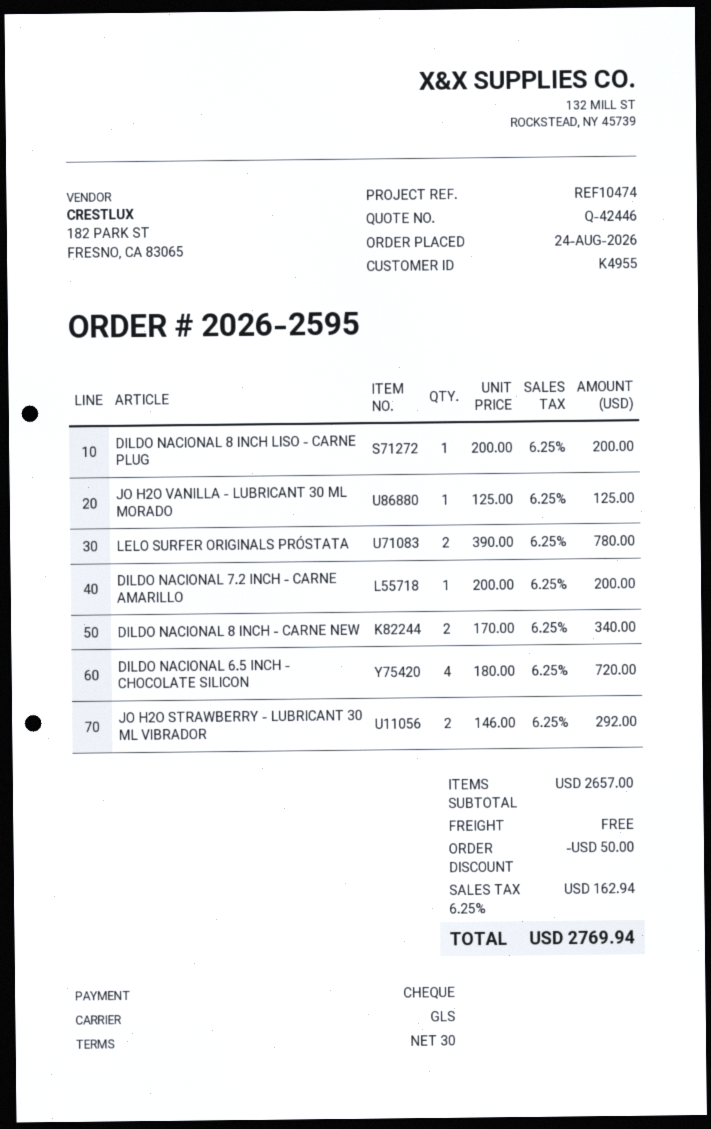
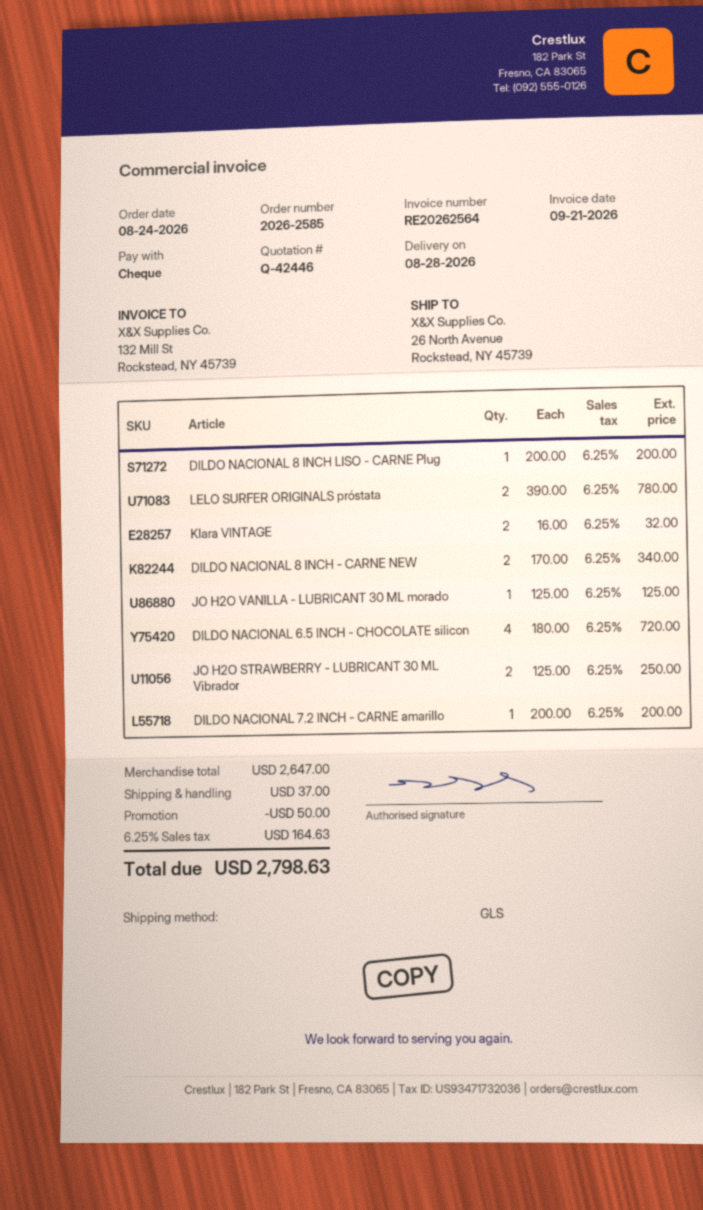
order number: 2026-2595 -> 2026-2585
JO H2O STRAWBERRY - LUBRICANT 30 ML VIBRADOR: 2 x 146.00 = 292.00 -> 2 x 125.00 = 250.00
Klara VINTAGE: none -> 2 x 16.00 = 32.00
subtotal: 2657.00 -> 2647.00
shipping: 0.00 -> 37.00
tax: 6.25% = 162.94 -> 6.25% = 164.63
total: 2769.94 -> 2798.63

